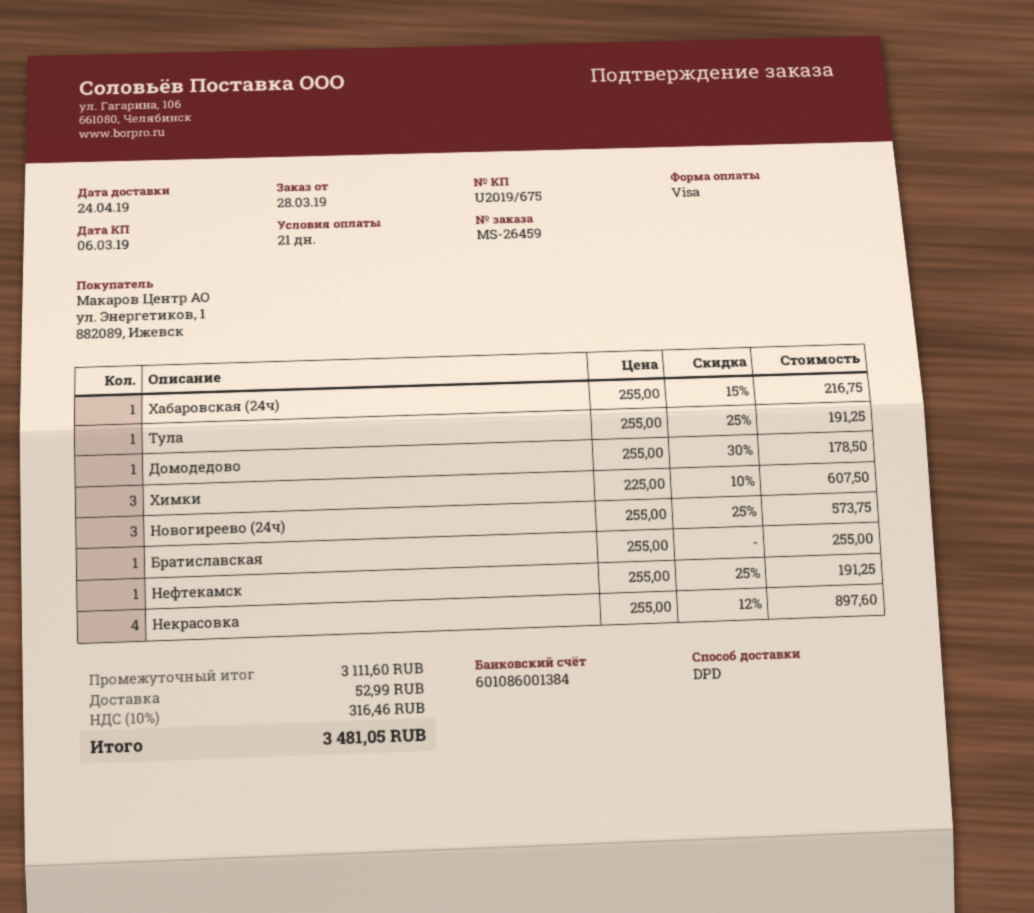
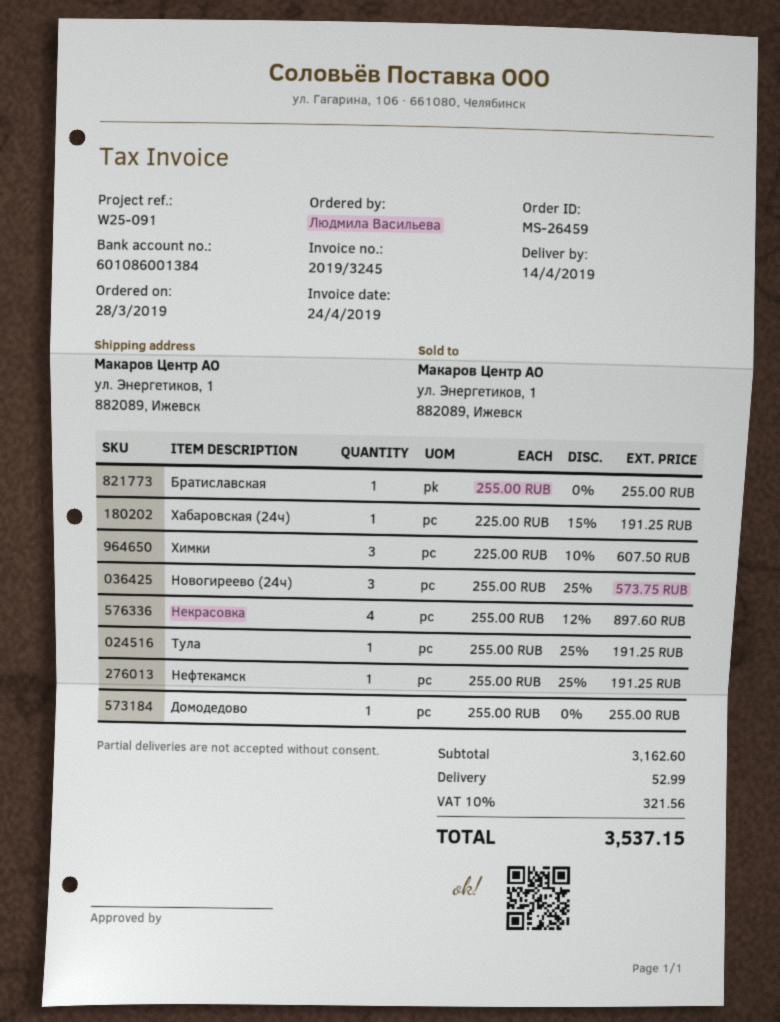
delivery date: 2019-04-24 -> 2019-04-14
Хабаровская (24ч): 1 x 255.00 - 15% = 216.75 -> 1 x 225.00 - 15% = 191.25
Домодедово: 1 x 255.00 - 30% = 178.50 -> 1 x 255.00 = 255.00
subtotal: 3111.60 -> 3162.60
tax: 10% = 316.46 -> 10% = 321.56
total: 3481.05 -> 3537.15

